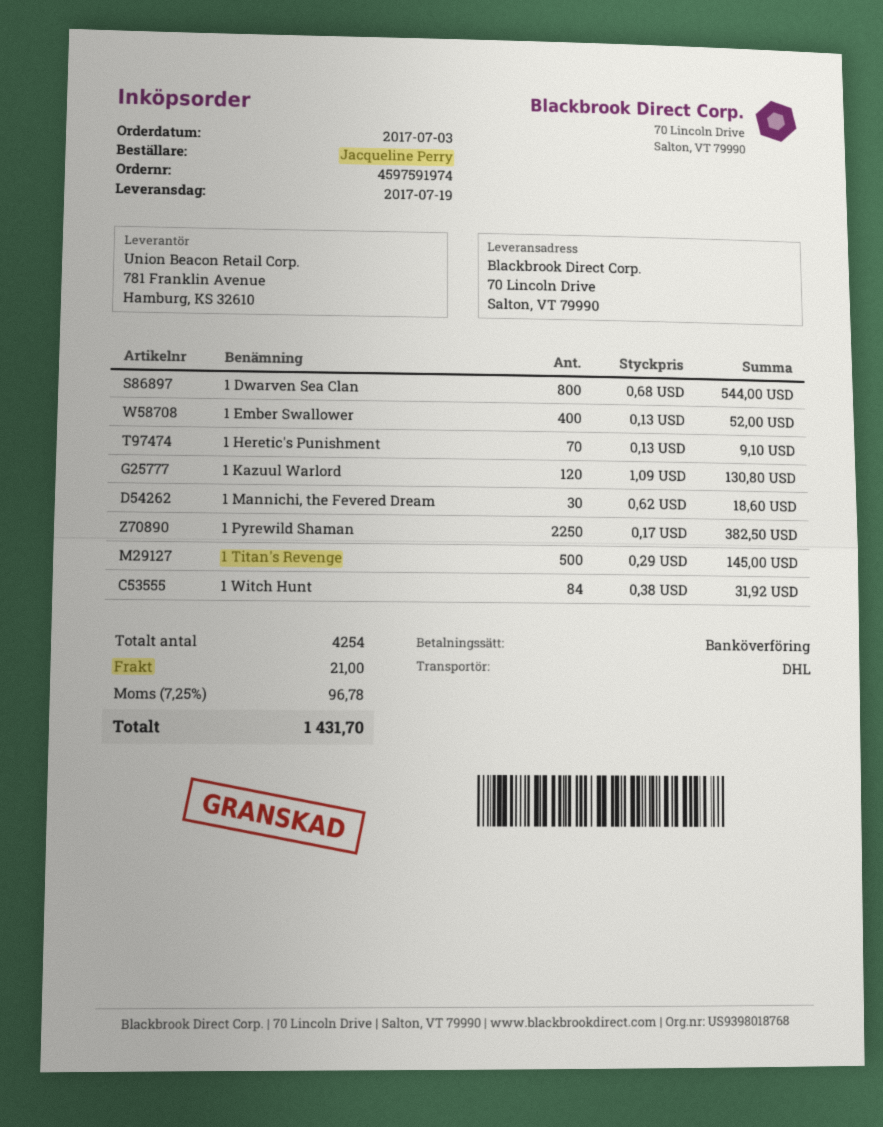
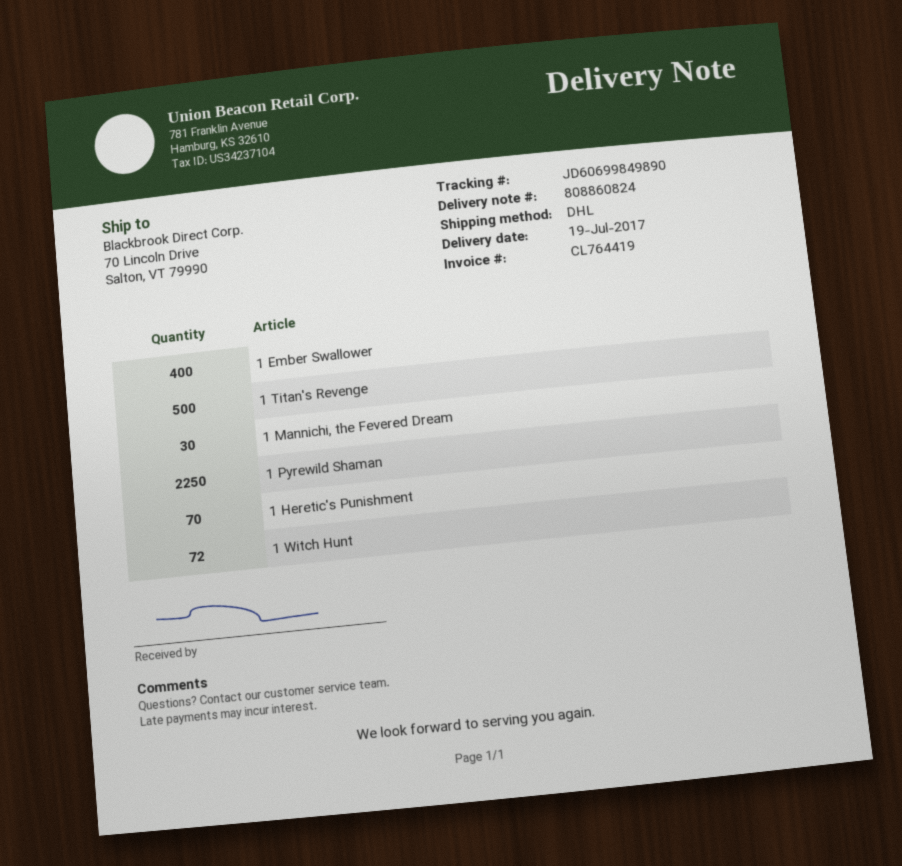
1 Dwarven Sea Clan: 800 -> none
1 Kazuul Warlord: 120 -> none
1 Witch Hunt: 84 -> 72

